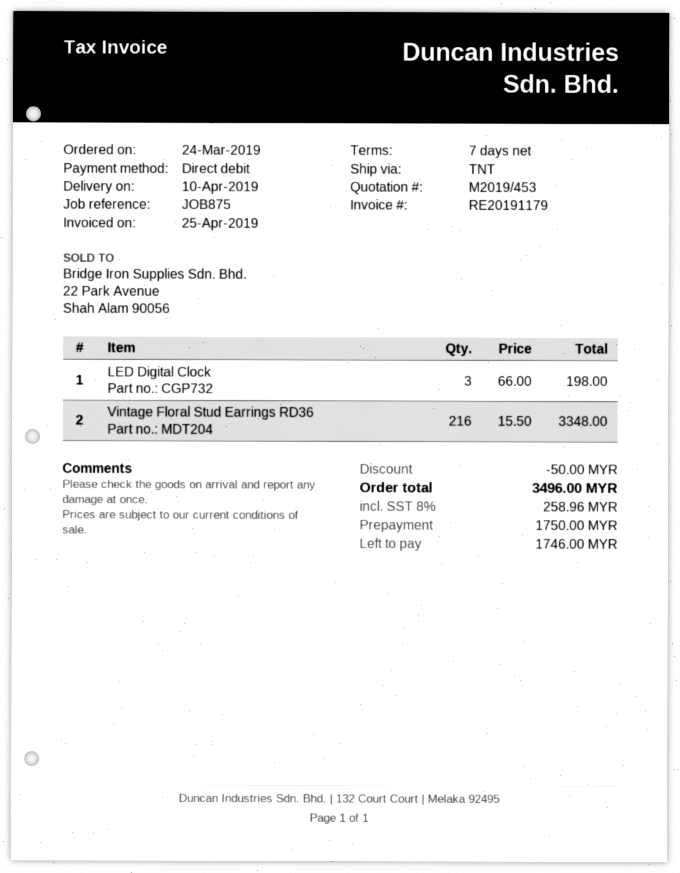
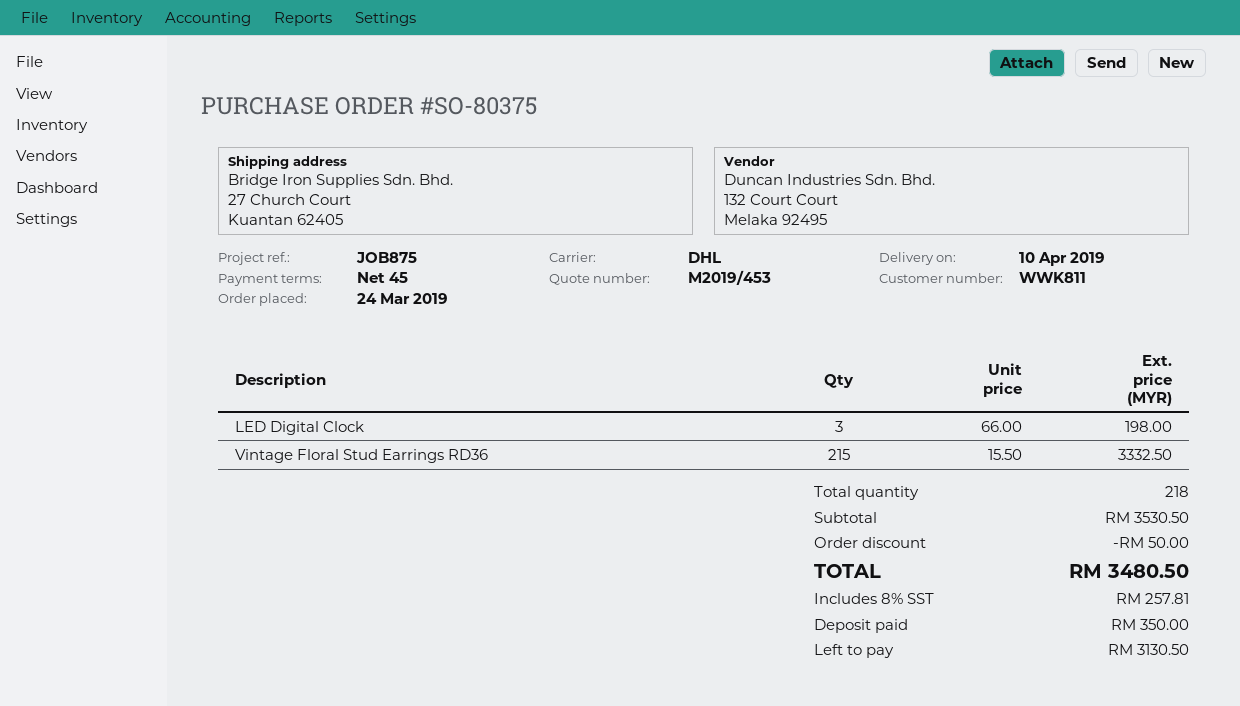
payment terms: 7 days -> 45 days
shipping method: TNT -> DHL
Vintage Floral Stud Earrings RD36: 216 x 15.50 = 3348.00 -> 215 x 15.50 = 3332.50
tax: 8% = 258.96 -> 8% = 257.81
total: 3496.00 -> 3480.50
deposit: 1750.00 -> 350.00
balance: 1746.00 -> 3130.50

